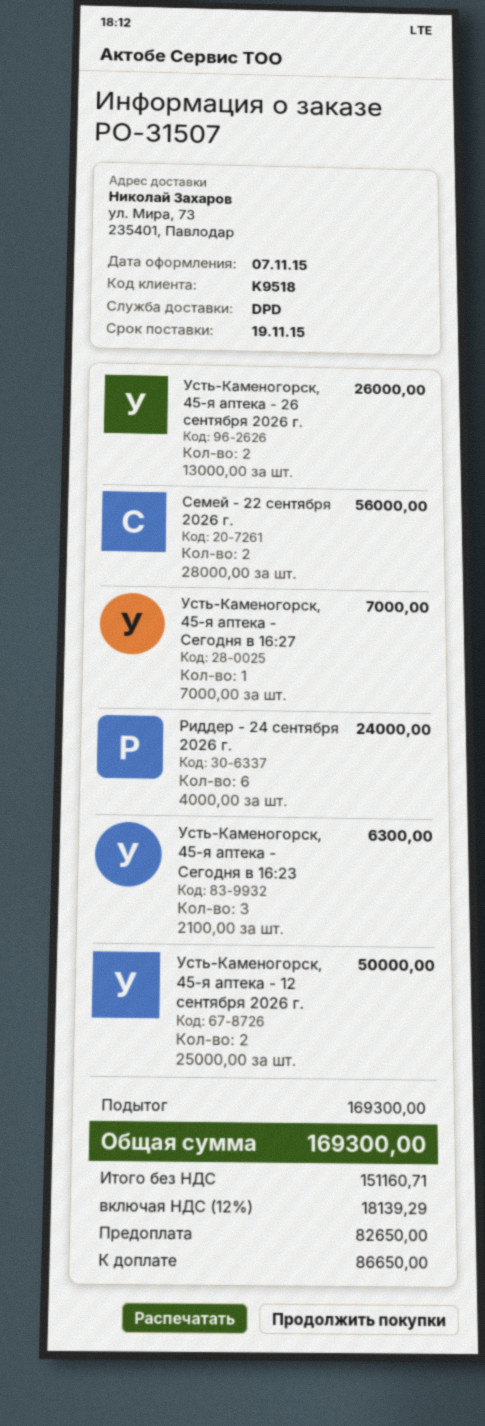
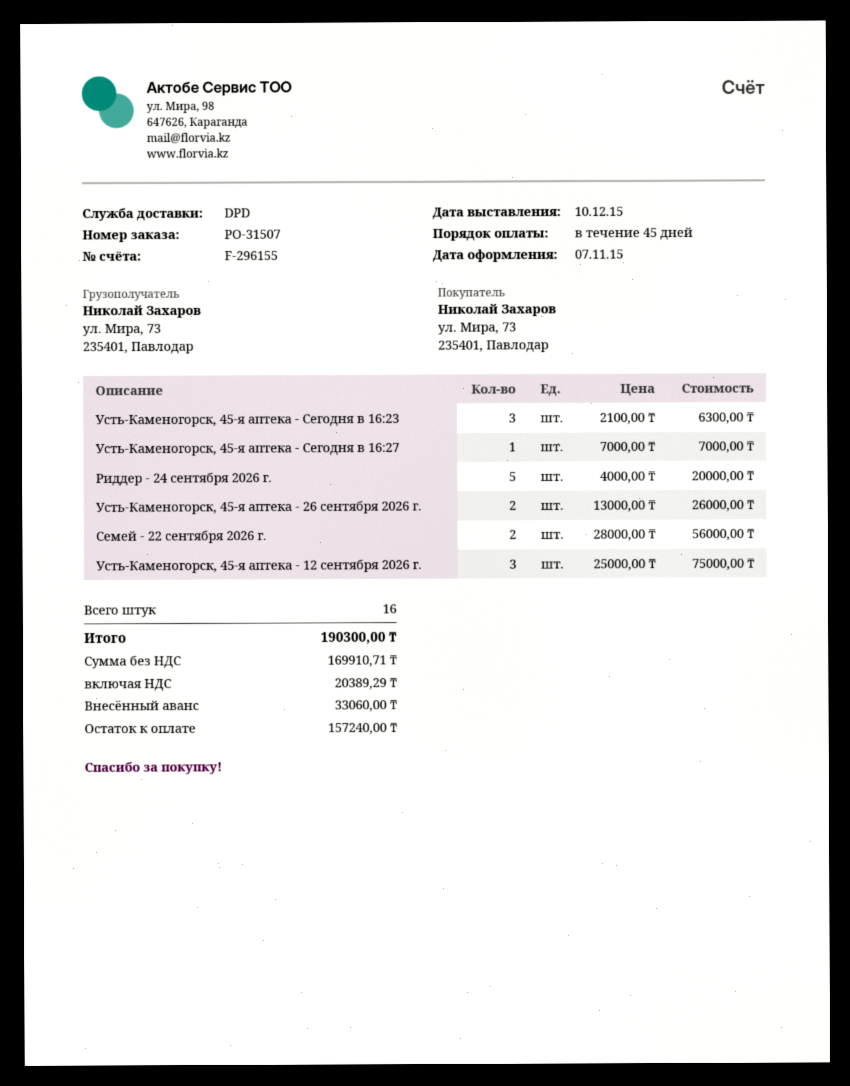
Риддер - 24 сентября 2026 г.: 6 x 4000.00 = 24000.00 -> 5 x 4000.00 = 20000.00
Усть-Каменогорск, 45-я аптека - 12 сентября 2026 г.: 2 x 25000.00 = 50000.00 -> 3 x 25000.00 = 75000.00
net: 151160.71 -> 169910.71
tax: 18139.29 -> 20389.29
total: 169300.00 -> 190300.00
deposit: 82650.00 -> 33060.00
balance: 86650.00 -> 157240.00

